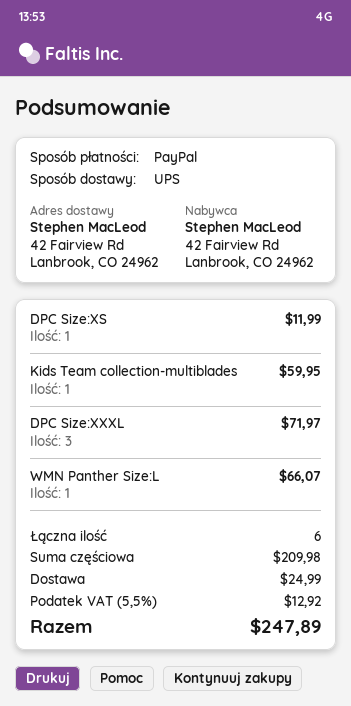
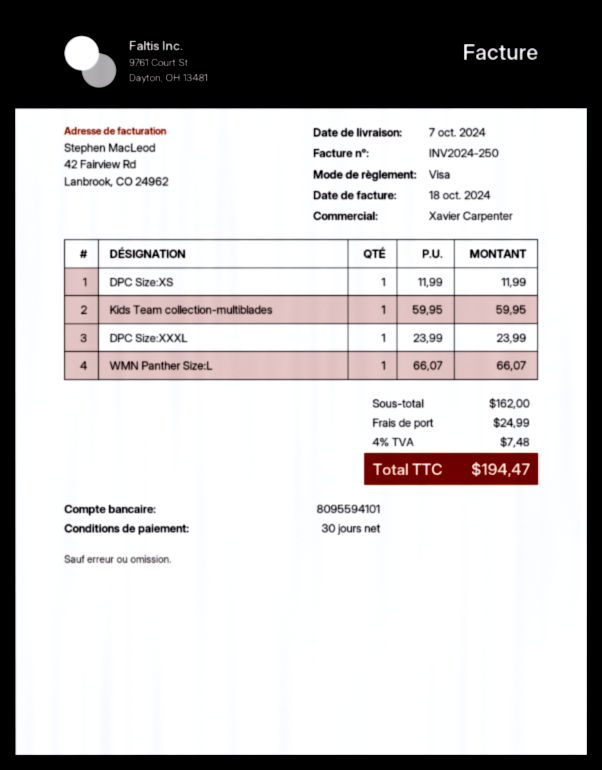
payment method: PayPal -> Visa
DPC Size:XXXL: 3 for 71.97 -> 1 for 23.99
subtotal: 209.98 -> 162.00
tax: 5.5% = 12.92 -> 4% = 7.48
total: 247.89 -> 194.47

